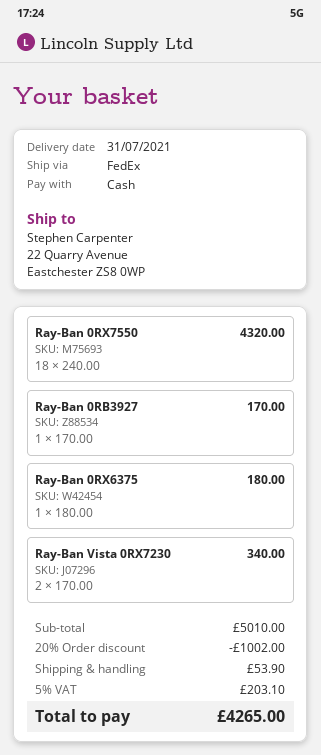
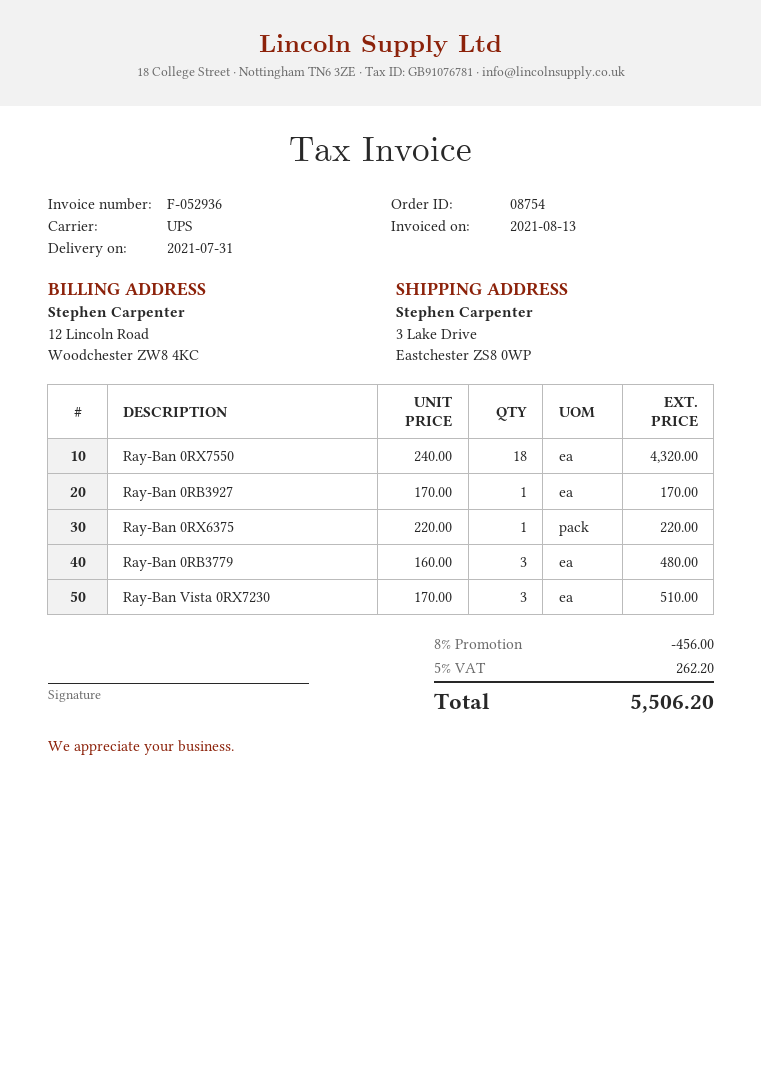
shipping method: FedEx -> UPS
ship to: 22 Quarry Avenue, Eastchester ZS8 0WP -> 3 Lake Drive, Eastchester ZS8 0WP
Ray-Ban 0RX6375: 1 x 180.00 = 180.00 -> 1 x 220.00 = 220.00
Ray-Ban Vista 0RX7230: 2 x 170.00 = 340.00 -> 3 x 170.00 = 510.00
Ray-Ban 0RB3779: none -> 3 x 160.00 = 480.00
discount: 20% = 1002.00 -> 8% = 456.00
shipping: 53.90 -> none
tax: 5% = 203.10 -> 5% = 262.20
total: 4265.00 -> 5506.20

